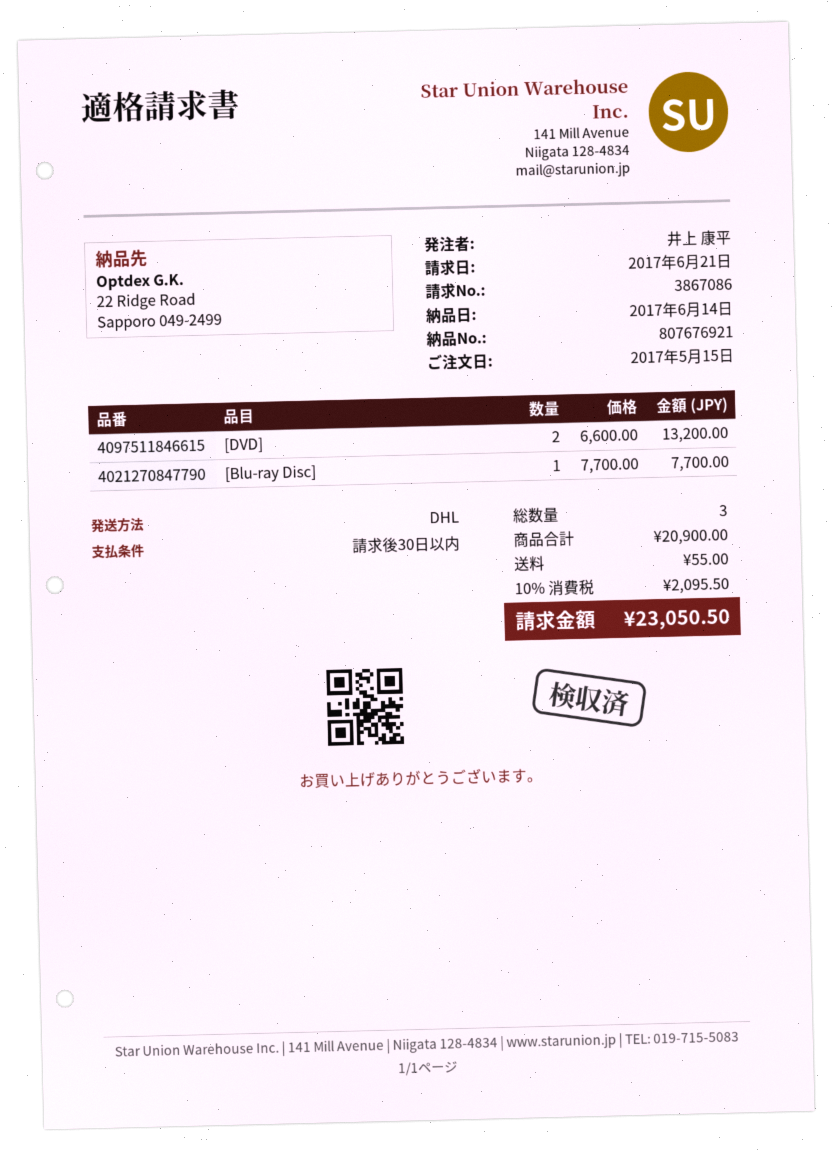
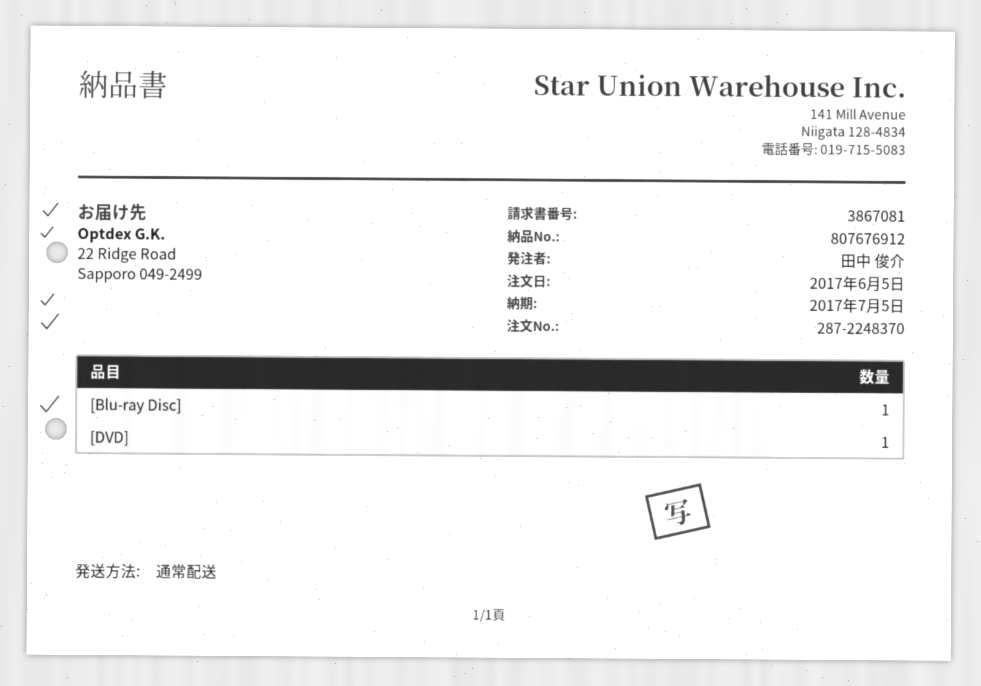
order date: 2017-05-15 -> 2017-06-05
delivery note number: 807676921 -> 807676912
delivery date: 2017-06-14 -> 2017-07-05
invoice number: 3867086 -> 3867081
ordered by: 井上 康平 -> 田中 俊介
shipping method: DHL -> standard
[DVD]: 2 -> 1

